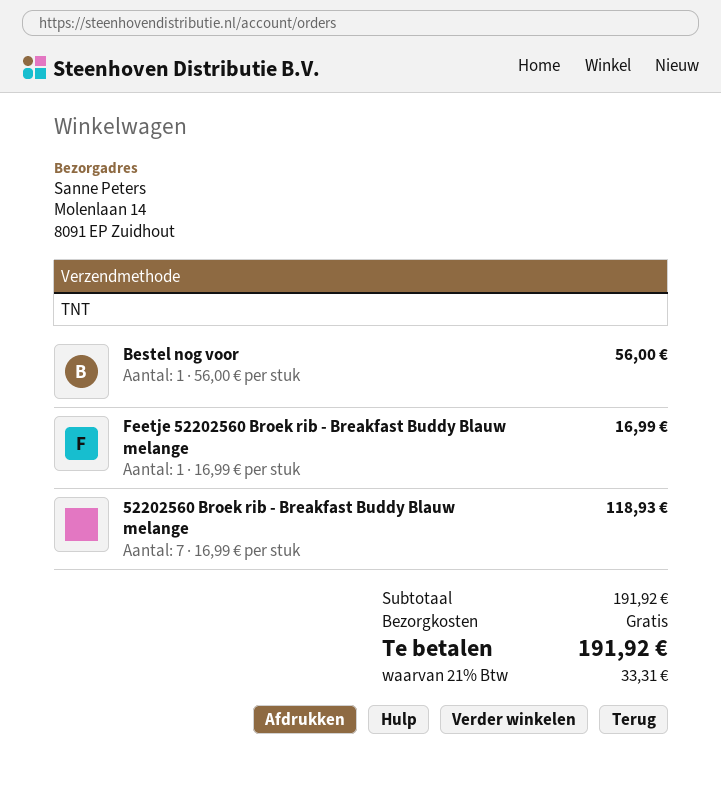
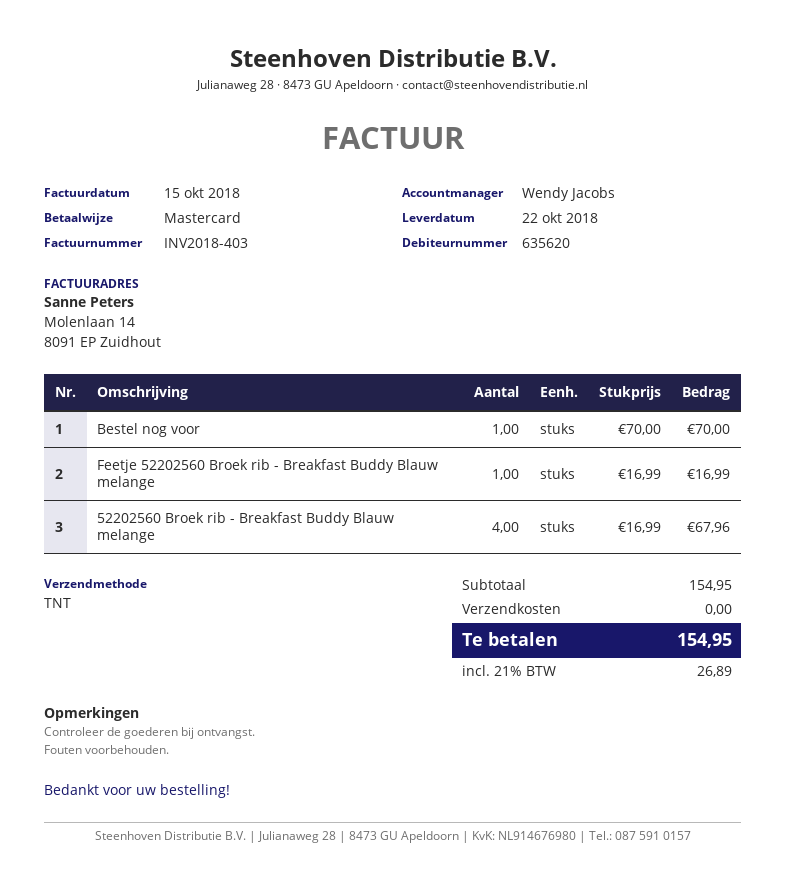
Bestel nog voor: 1 x 56.00 = 56.00 -> 1 x 70.00 = 70.00
52202560 Broek rib - Breakfast Buddy Blauw melange: 7 x 16.99 = 118.93 -> 4 x 16.99 = 67.96
subtotal: 191.92 -> 154.95
tax: 21% = 33.31 -> 21% = 26.89
total: 191.92 -> 154.95

